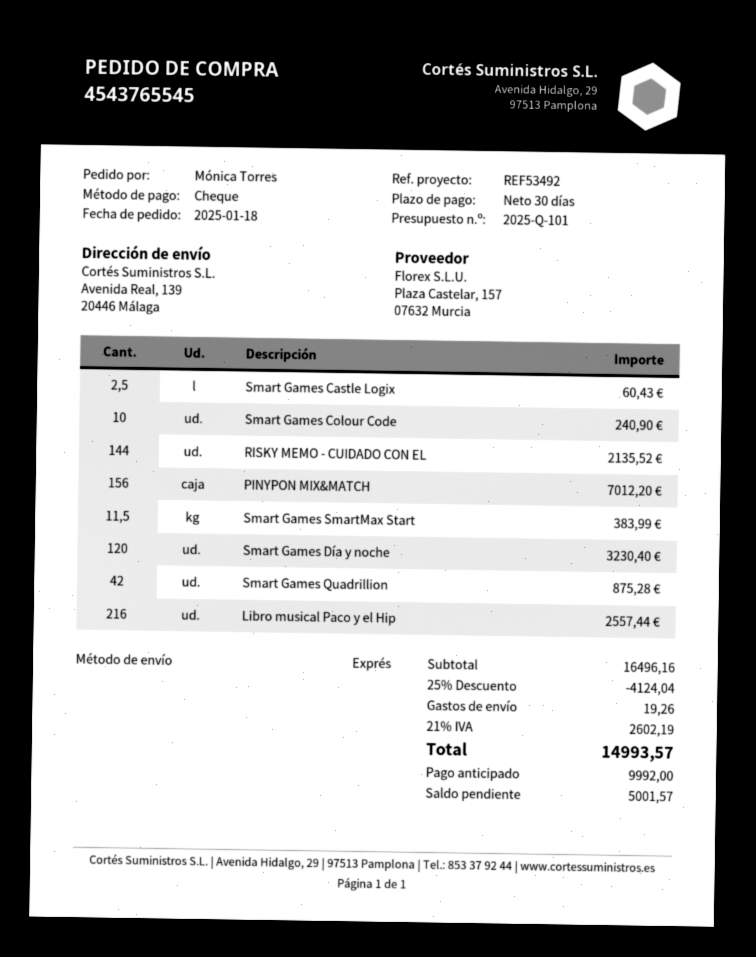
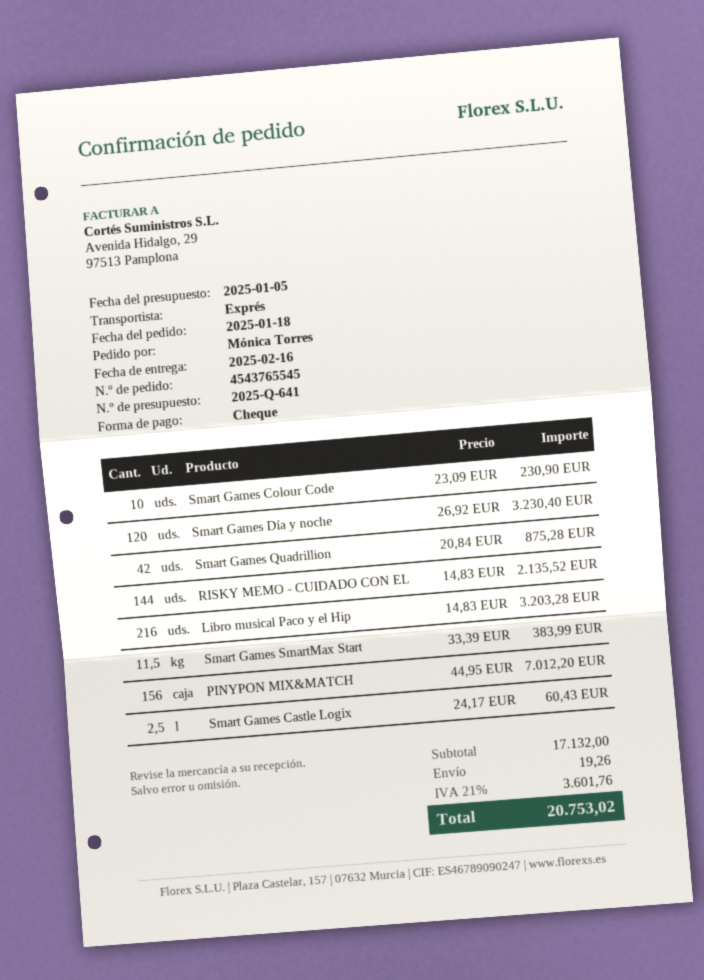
quote number: 2025-Q-101 -> 2025-Q-641
Smart Games Colour Code: 10 for 240.90 -> 10 for 230.90
Libro musical Paco y el Hip: 216 for 2557.44 -> 216 for 3203.28
subtotal: 16496.16 -> 17132.00
discount: 25% = 4124.04 -> none
tax: 21% = 2602.19 -> 21% = 3601.76
total: 14993.57 -> 20753.02

